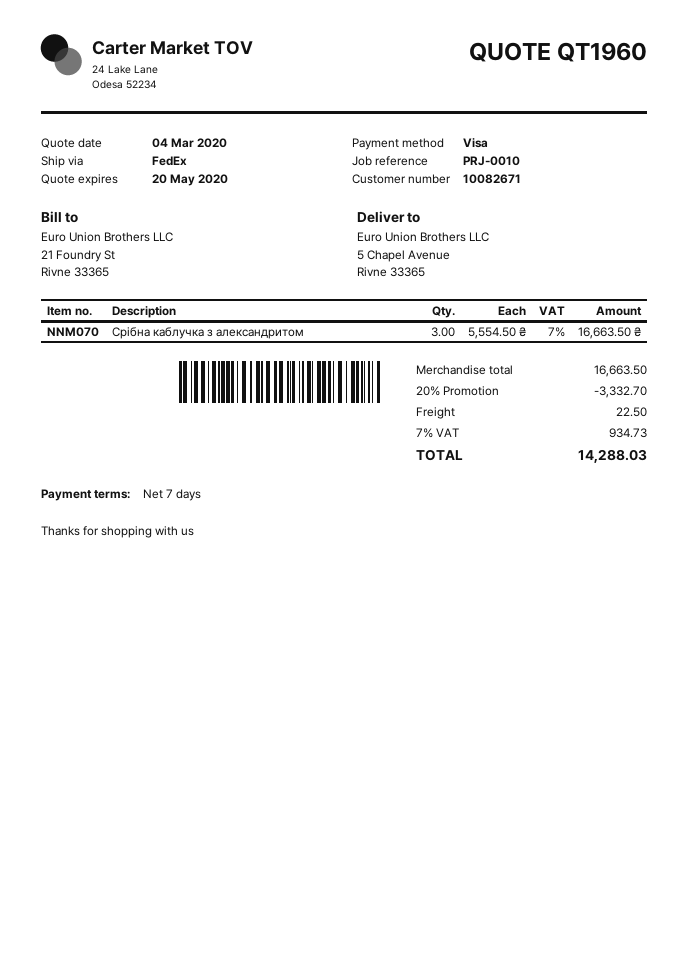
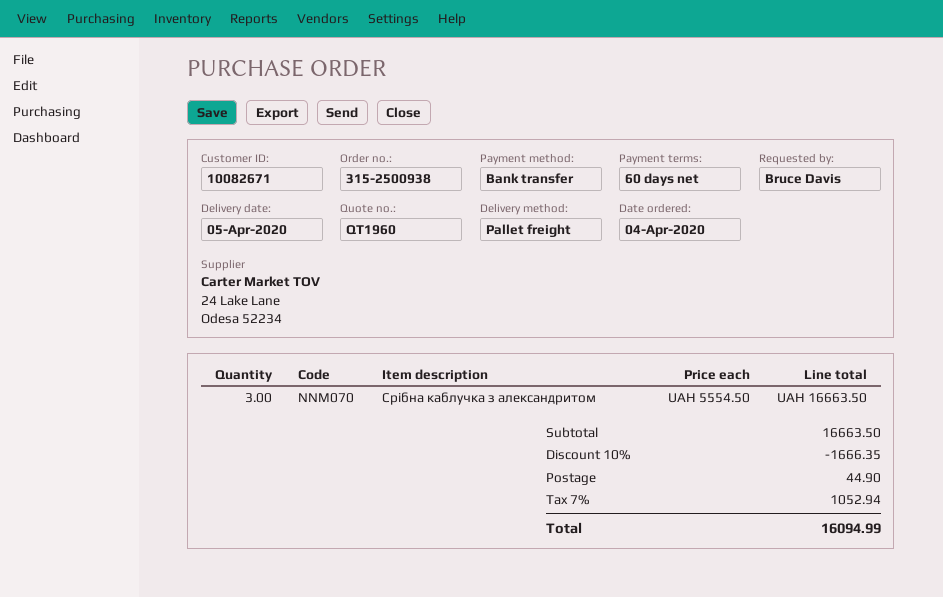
payment terms: 7 days -> 60 days
payment method: Visa -> bank transfer
shipping method: FedEx -> pallet freight
discount: 20% = 3332.70 -> 10% = 1666.35
shipping: 22.50 -> 44.90
tax: 7% = 934.73 -> 7% = 1052.94
total: 14288.03 -> 16094.99

